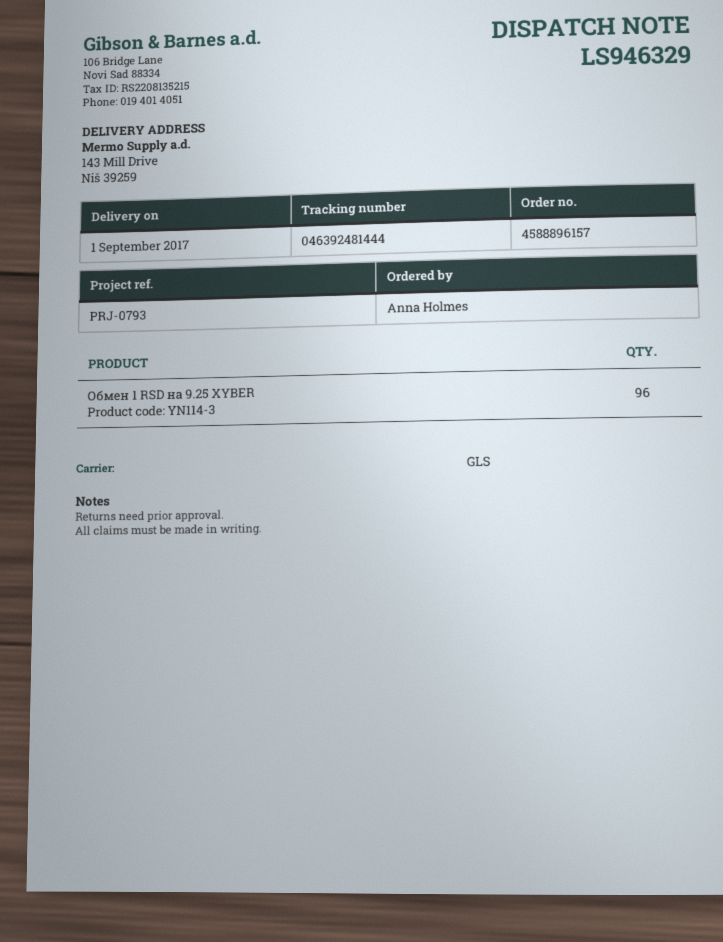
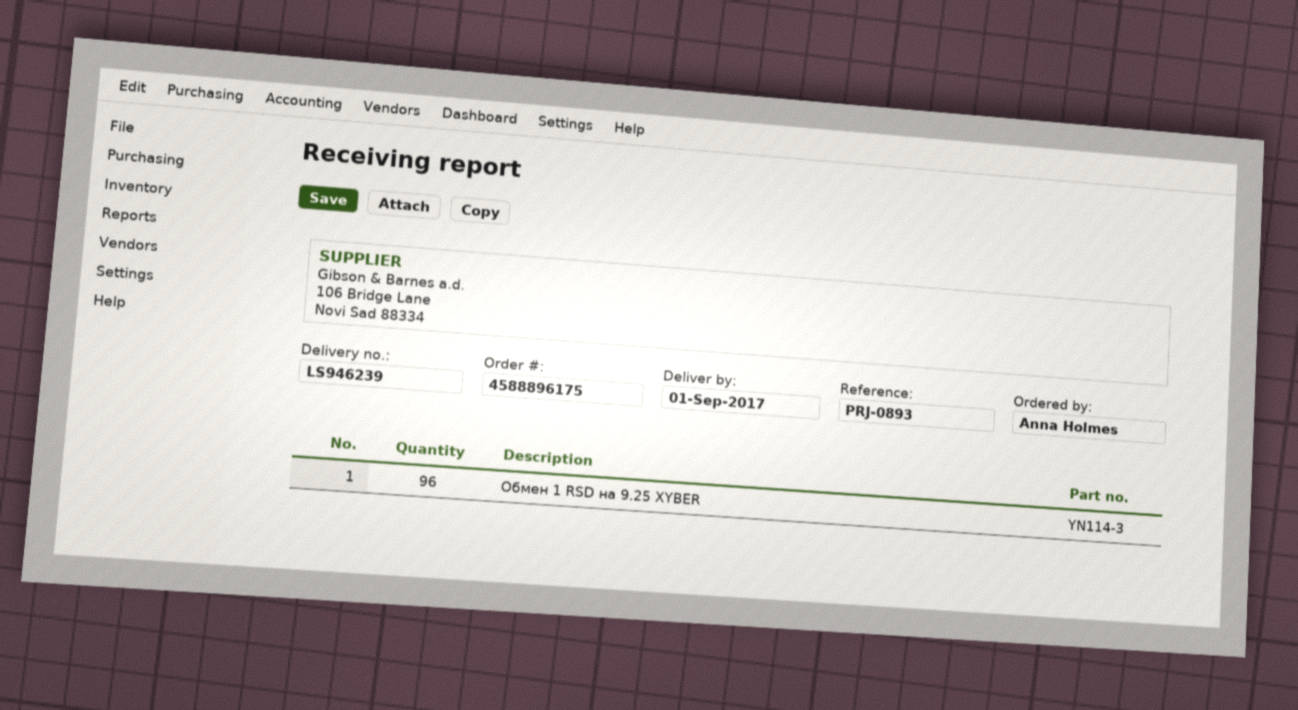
order number: 4588896157 -> 4588896175
delivery note number: LS946329 -> LS946239
reference: PRJ-0793 -> PRJ-0893

